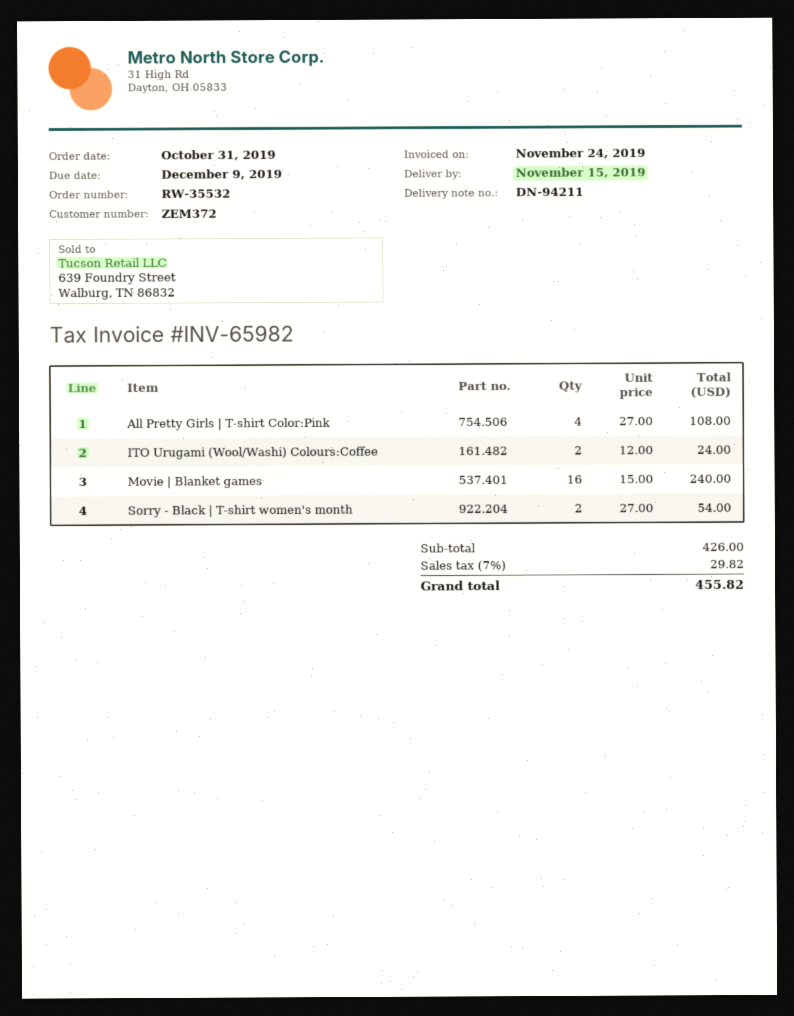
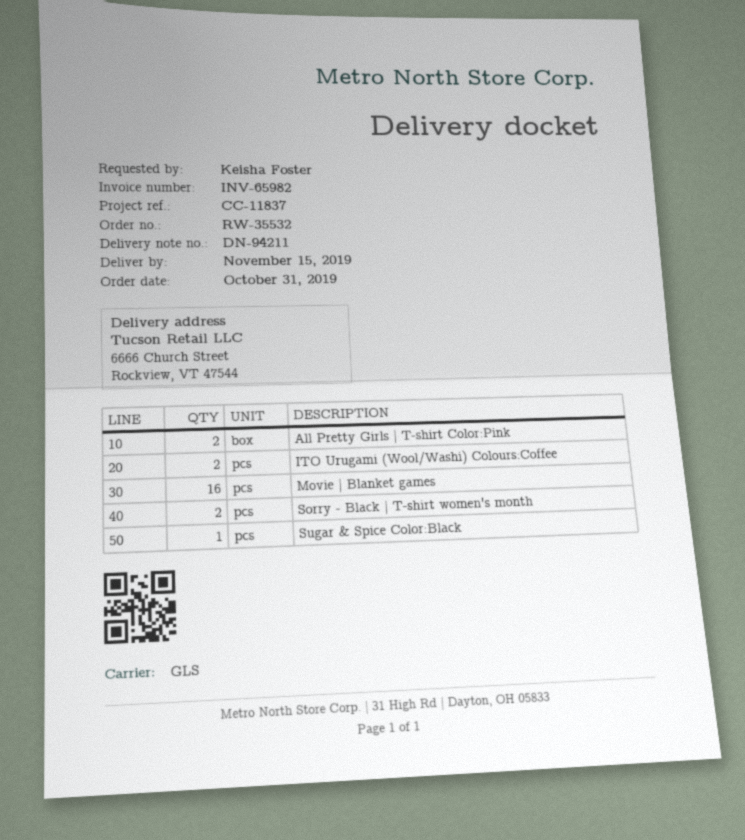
All Pretty Girls | T-shirt Color:Pink: 4 -> 2
Sugar & Spice Color:Black: none -> 1

